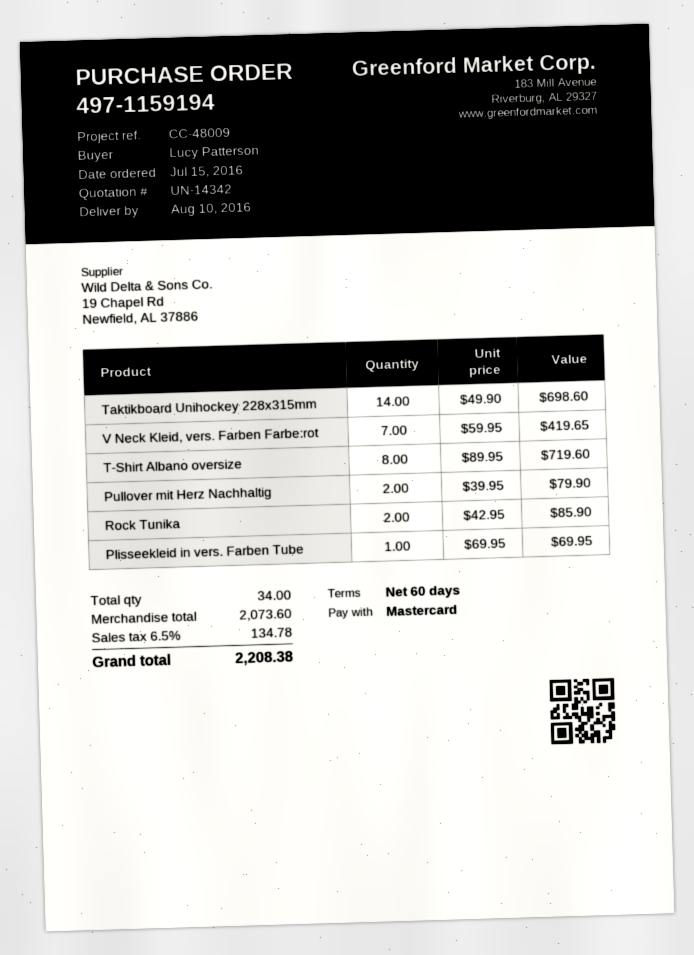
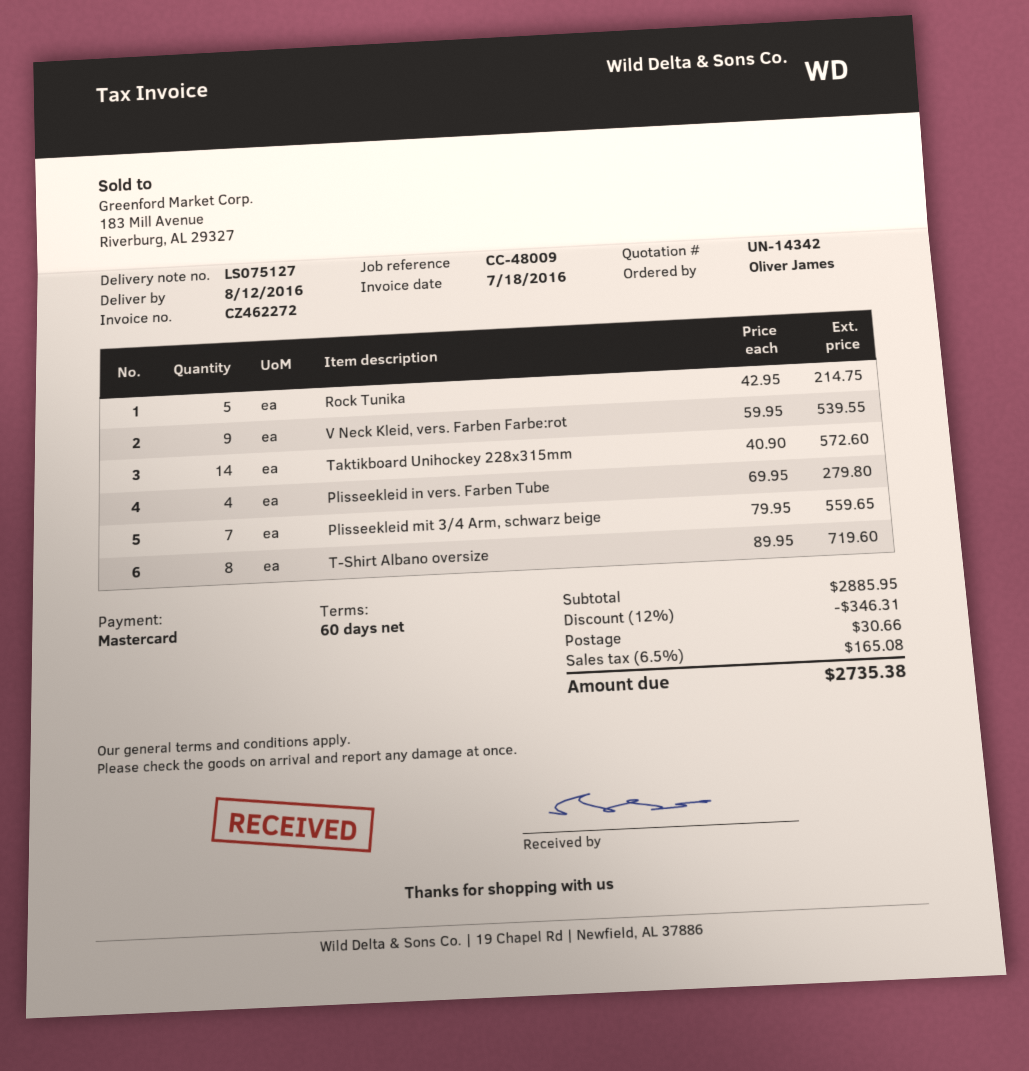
delivery date: 2016-08-10 -> 2016-08-12
ordered by: Lucy Patterson -> Oliver James
Taktikboard Unihockey 228x315mm: 14 x 49.90 = 698.60 -> 14 x 40.90 = 572.60
V Neck Kleid, vers. Farben Farbe:rot: 7 x 59.95 = 419.65 -> 9 x 59.95 = 539.55
Pullover mit Herz Nachhaltig: 2 x 39.95 = 79.90 -> none
Rock Tunika: 2 x 42.95 = 85.90 -> 5 x 42.95 = 214.75
Plisseekleid in vers. Farben Tube: 1 x 69.95 = 69.95 -> 4 x 69.95 = 279.80
Plisseekleid mit 3/4 Arm, schwarz beige: none -> 7 x 79.95 = 559.65
subtotal: 2073.60 -> 2885.95
discount: none -> 12% = 346.31
shipping: none -> 30.66
tax: 6.5% = 134.78 -> 6.5% = 165.08
total: 2208.38 -> 2735.38

